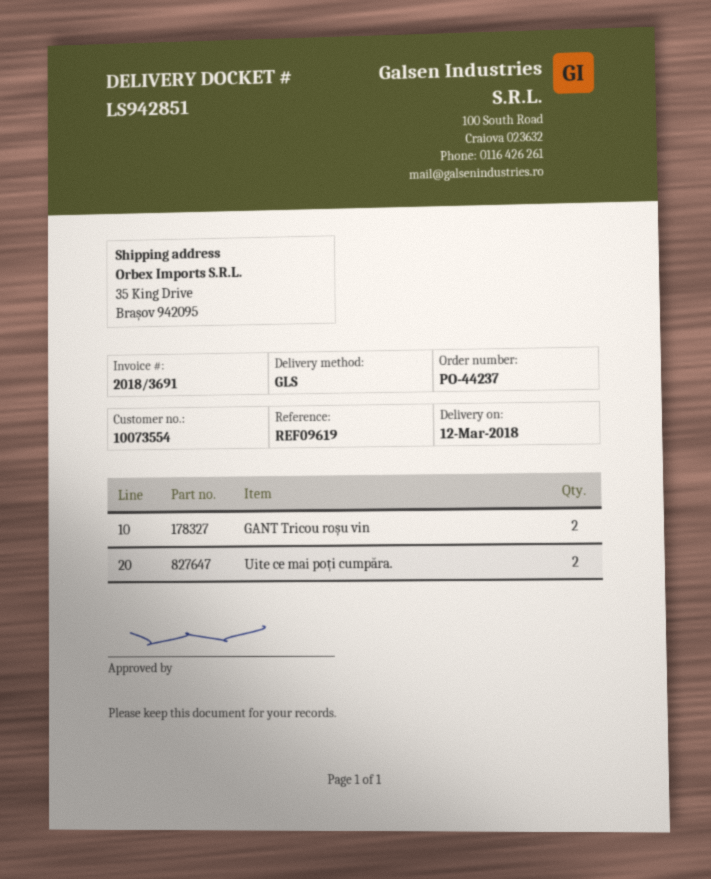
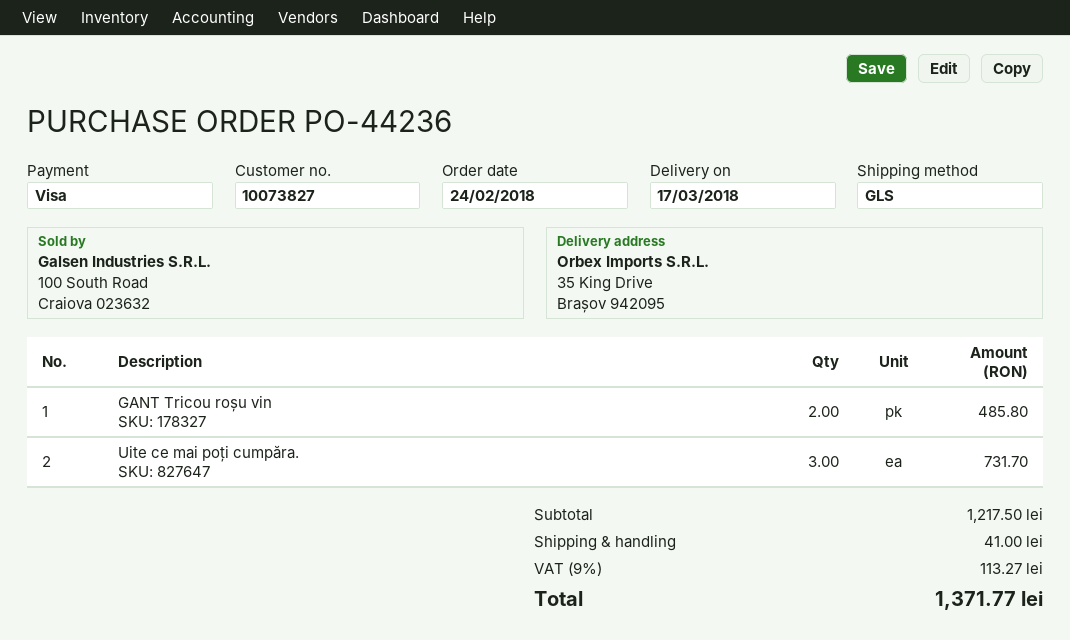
order number: PO-44237 -> PO-44236
delivery date: 2018-03-12 -> 2018-03-17
customer number: 10073554 -> 10073827
Uite ce mai poți cumpăra.: 2 -> 3

